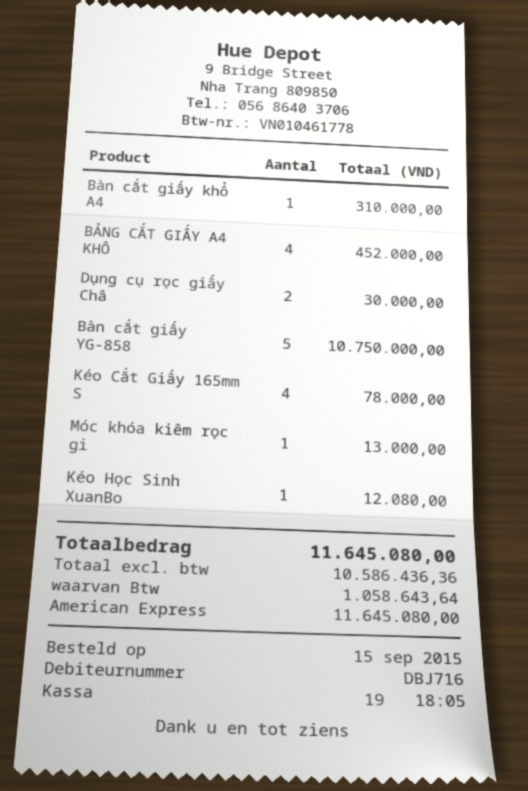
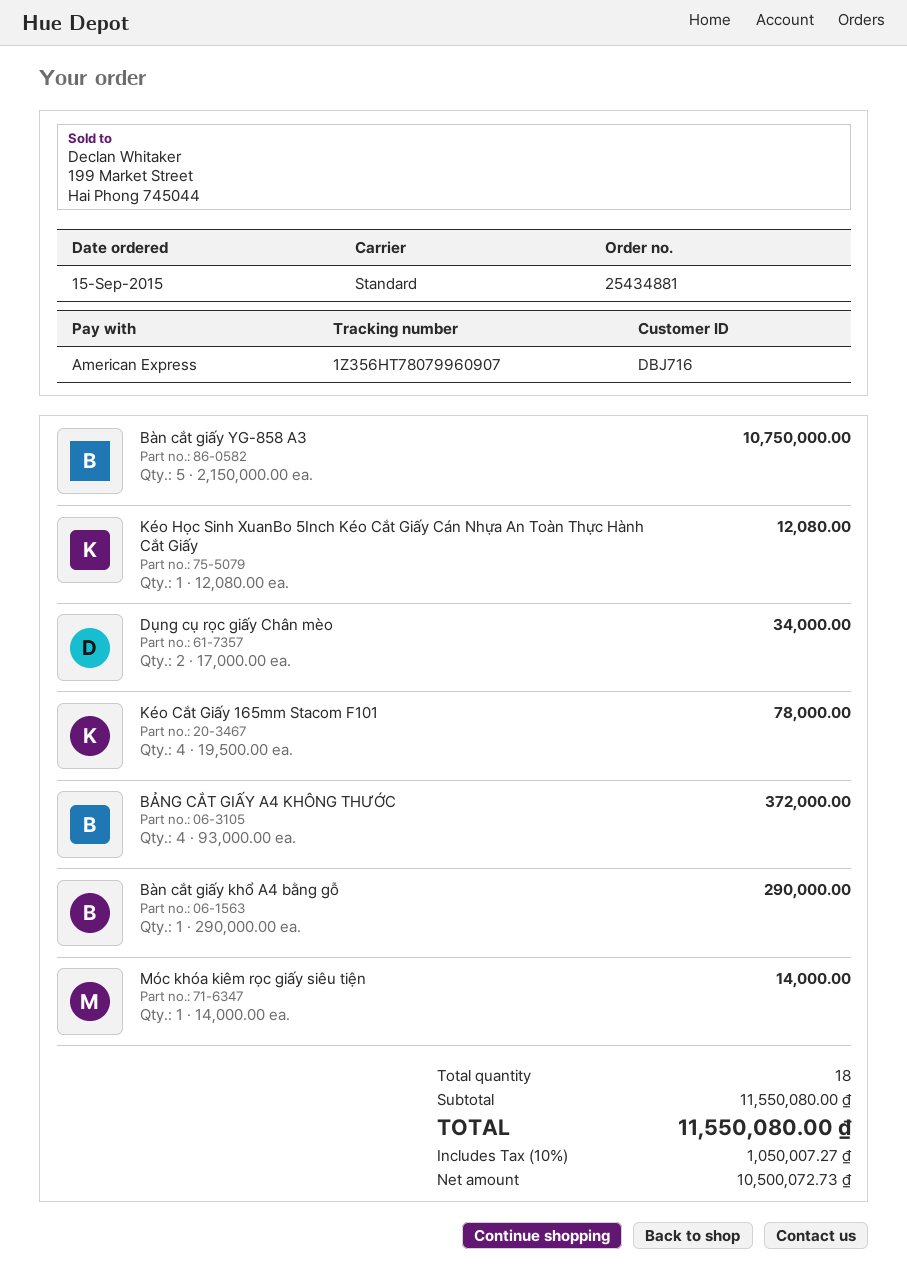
Bàn cắt giấy khổ A4: 1 for 310000.00 -> 1 for 290000.00
BẢNG CẮT GIẤY A4 KHÔ: 4 for 452000.00 -> 4 for 372000.00
Dụng cụ rọc giấy Châ: 2 for 30000.00 -> 2 for 34000.00
Móc khóa kiêm rọc gi: 1 for 13000.00 -> 1 for 14000.00
net: 10586436.36 -> 10500072.73
tax: 1058643.64 -> 1050007.27
total: 11645080.00 -> 11550080.00

